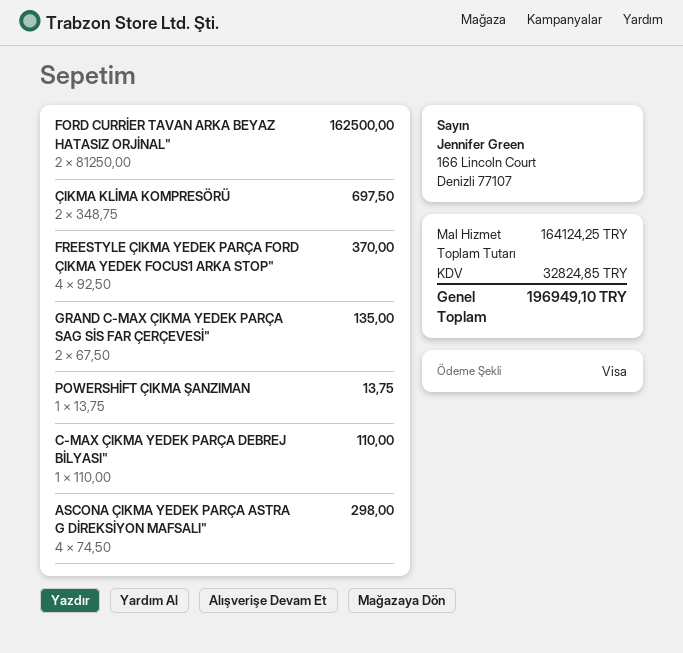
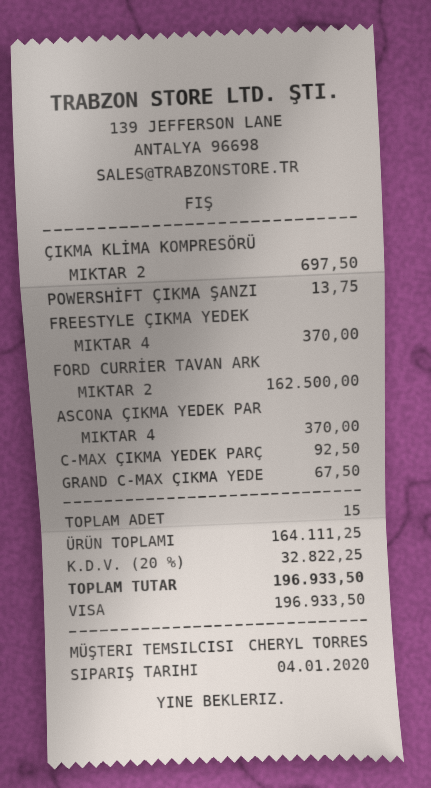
GRAND C-MAX ÇIKMA YEDEK PARÇA SAG SİS FAR ÇERÇEVESİ": 2 for 135.00 -> 1 for 67.50
C-MAX ÇIKMA YEDEK PARÇA DEBREJ BİLYASI": 1 for 110.00 -> 1 for 92.50
ASCONA ÇIKMA YEDEK PARÇA ASTRA G DİREKSİYON MAFSALI": 4 for 298.00 -> 4 for 370.00
subtotal: 164124.25 -> 164111.25
tax: 32824.85 -> 32822.25
total: 196949.10 -> 196933.50

